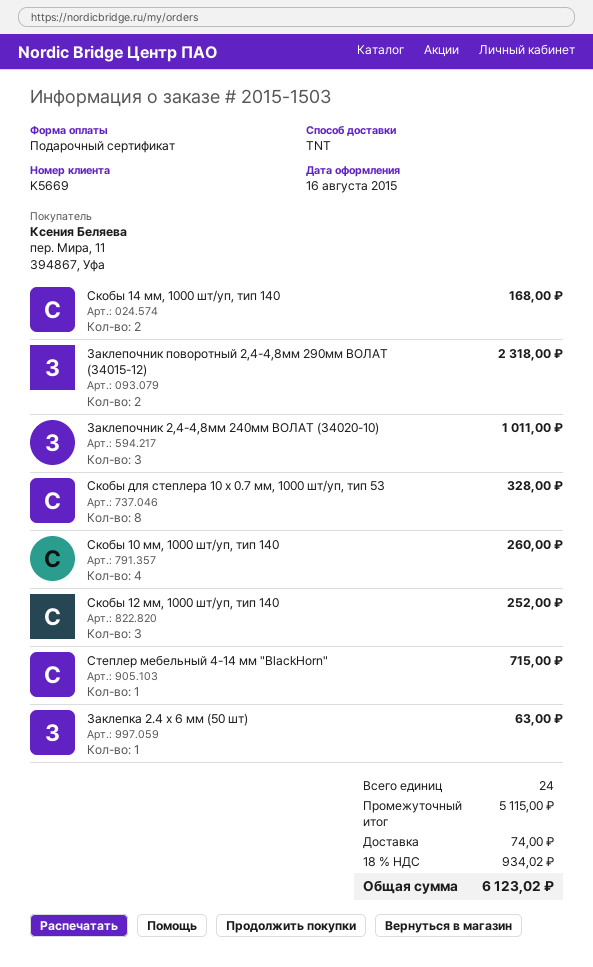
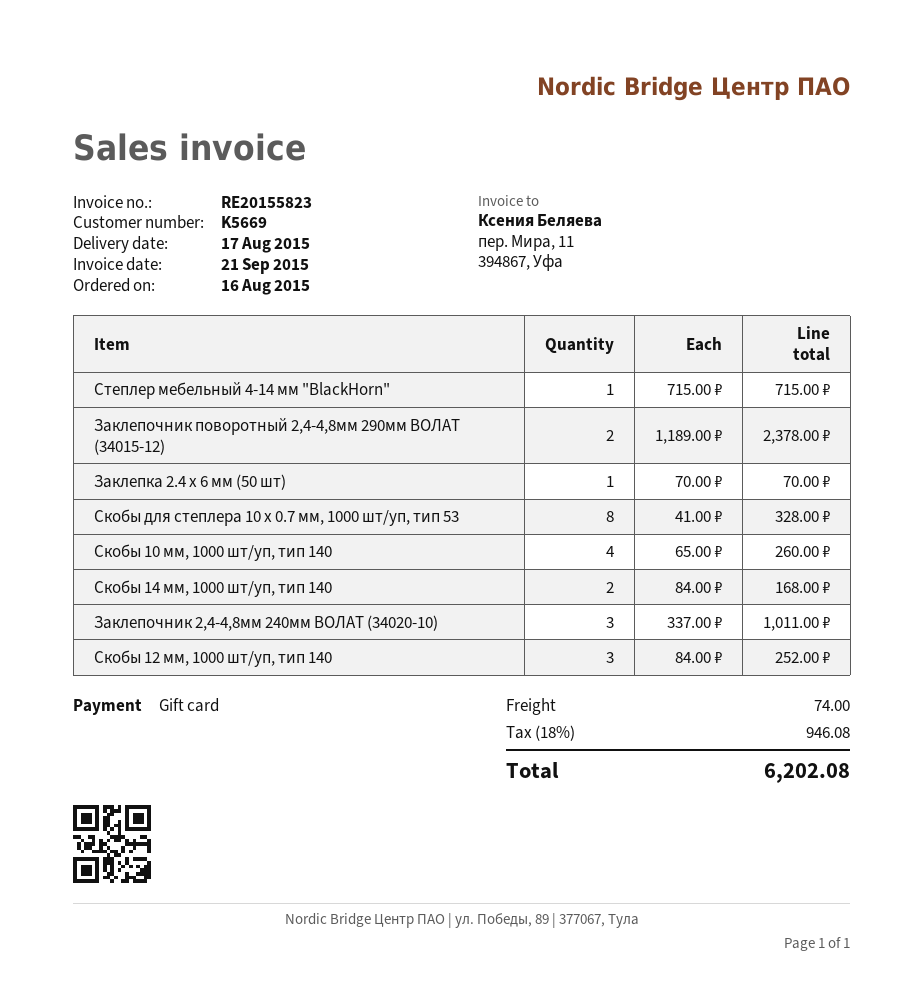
Заклепочник поворотный 2,4-4,8мм 290мм ВОЛАТ (34015-12): 2 for 2318.00 -> 2 for 2378.00
Заклепка 2.4 х 6 мм (50 шт): 1 for 63.00 -> 1 for 70.00
tax: 18% = 934.02 -> 18% = 946.08
total: 6123.02 -> 6202.08

